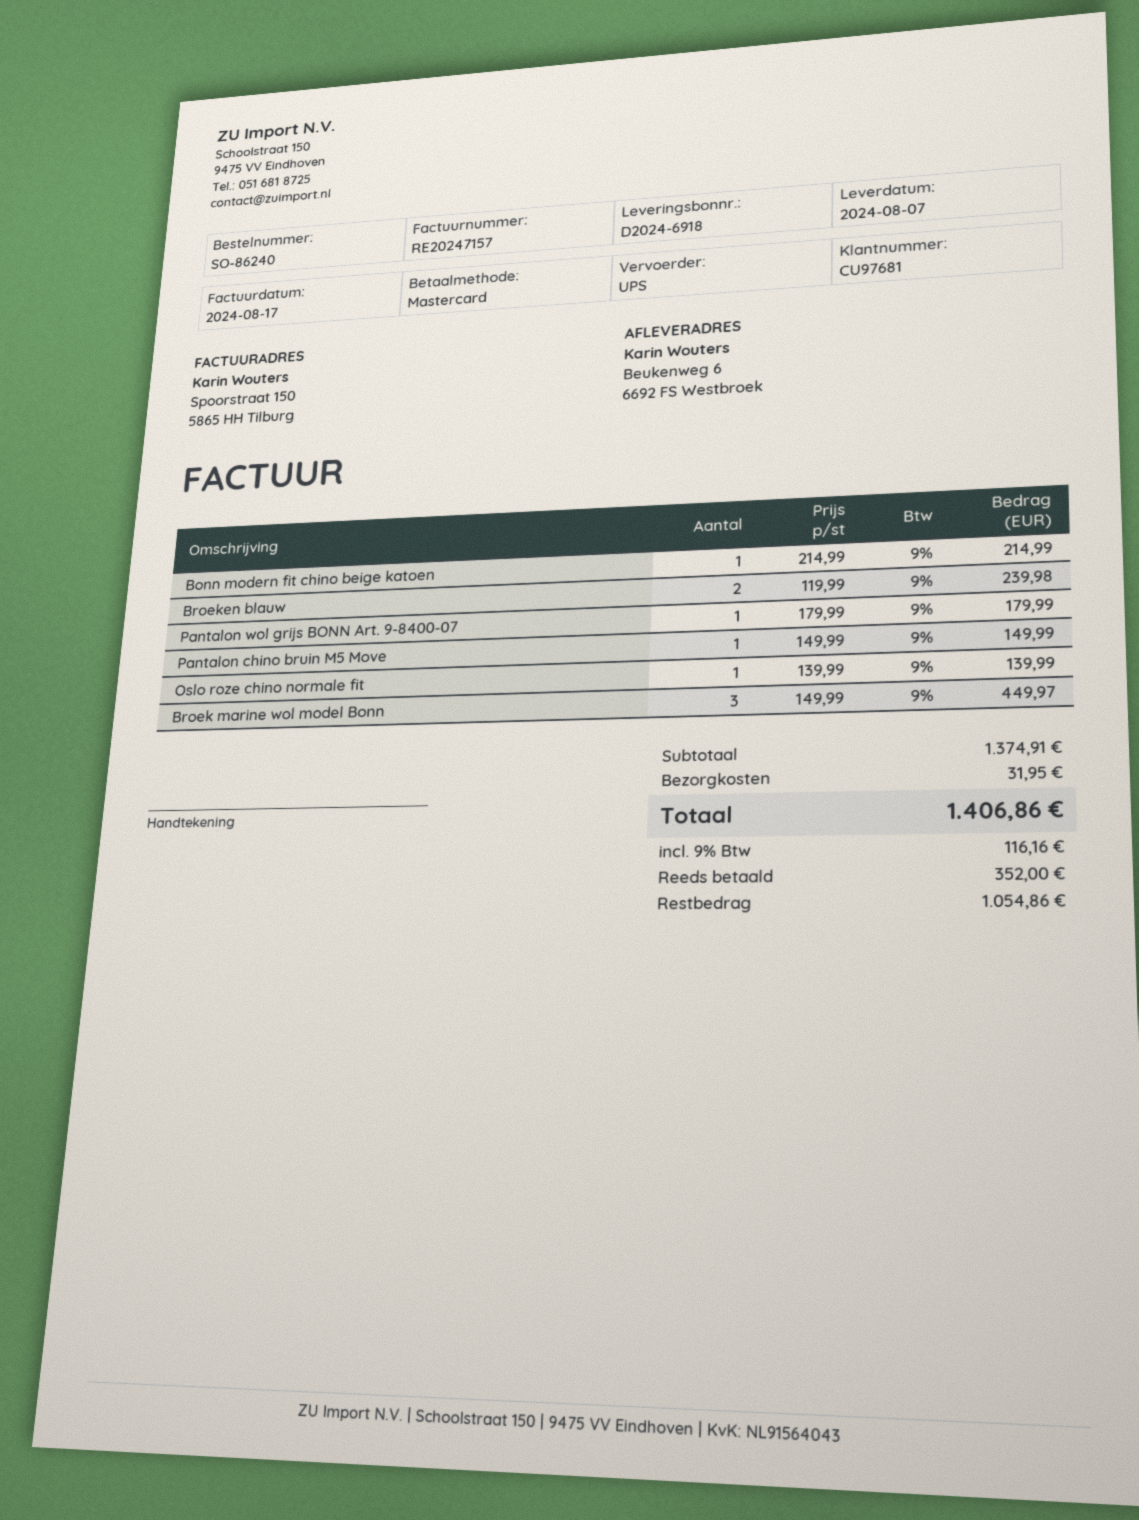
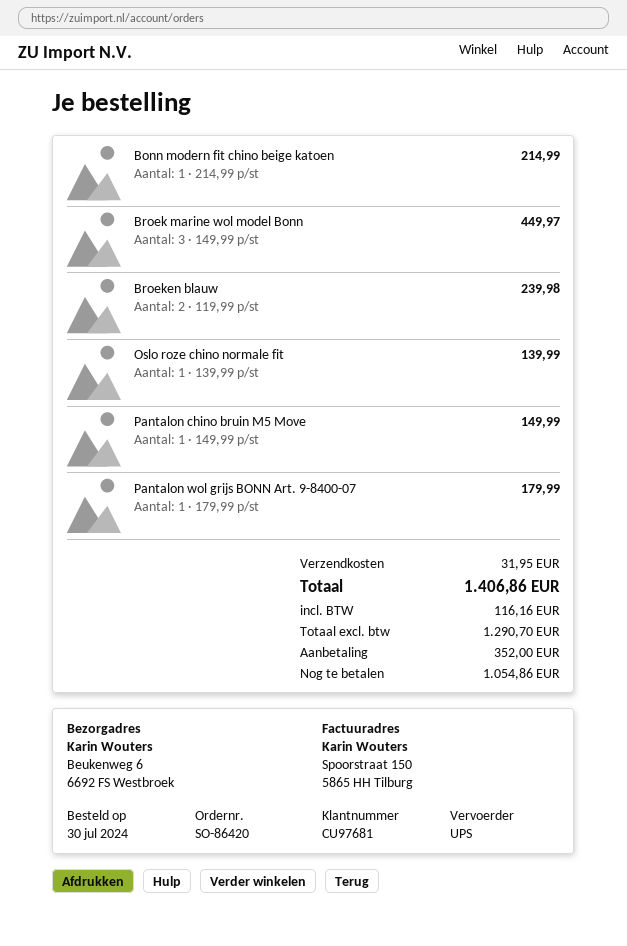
order number: SO-86240 -> SO-86420

